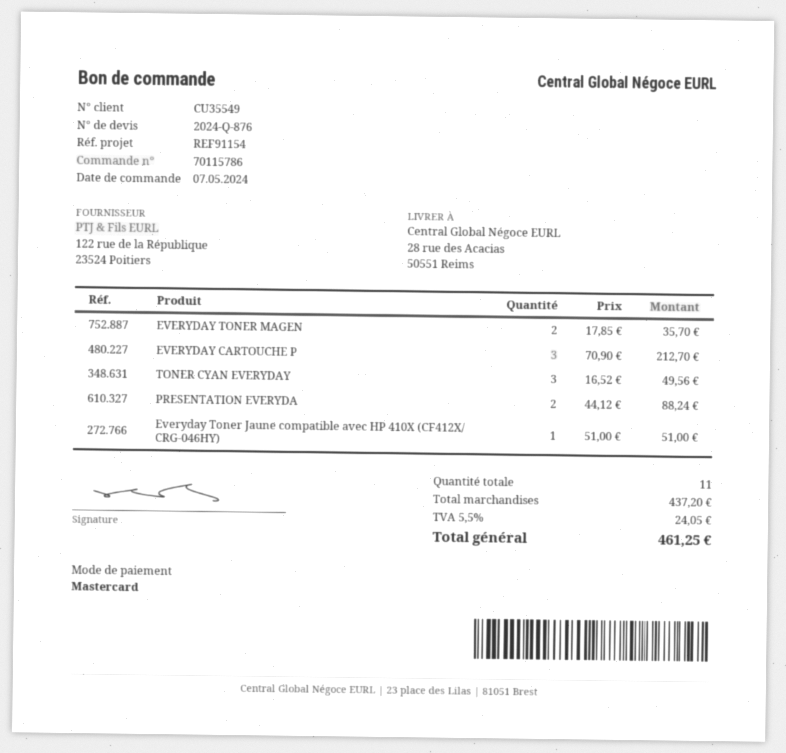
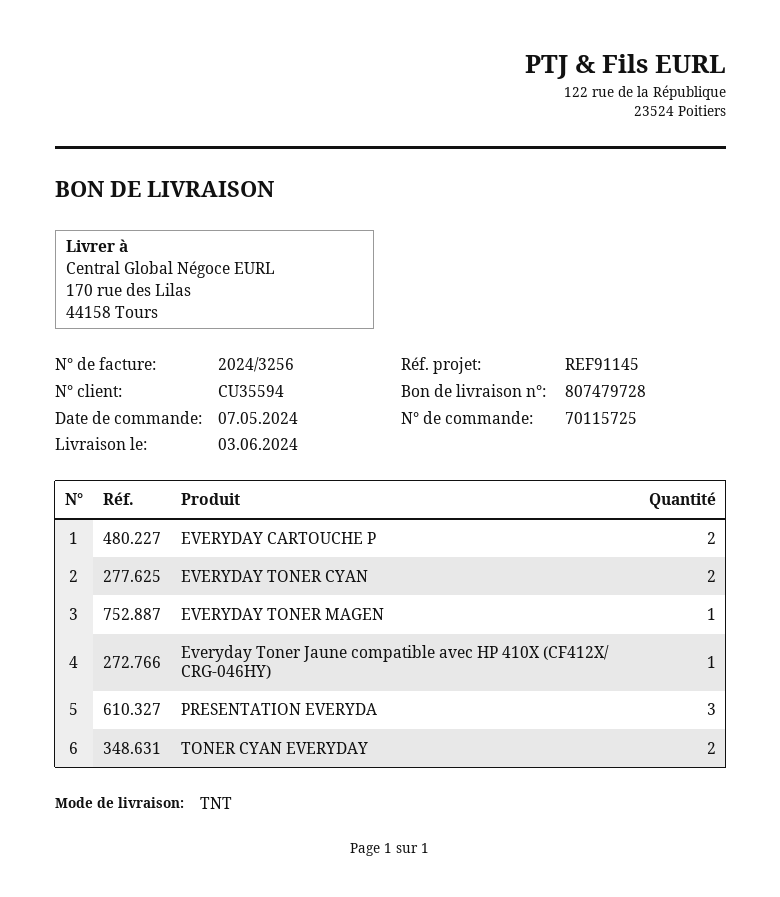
order number: 70115786 -> 70115725
customer number: CU35549 -> CU35594
reference: REF91154 -> REF91145
ship to: 28 rue des Acacias, 50551 Reims -> 170 rue des Lilas, 44158 Tours
EVERYDAY TONER MAGEN: 2 -> 1
EVERYDAY CARTOUCHE P: 3 -> 2
TONER CYAN EVERYDAY: 3 -> 2
PRESENTATION EVERYDA: 2 -> 3
EVERYDAY TONER CYAN: none -> 2

